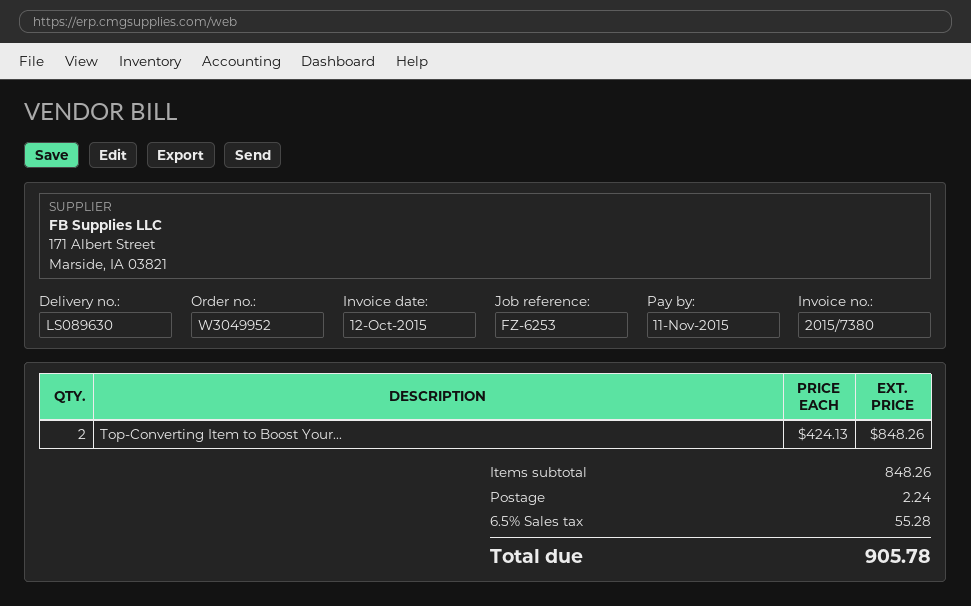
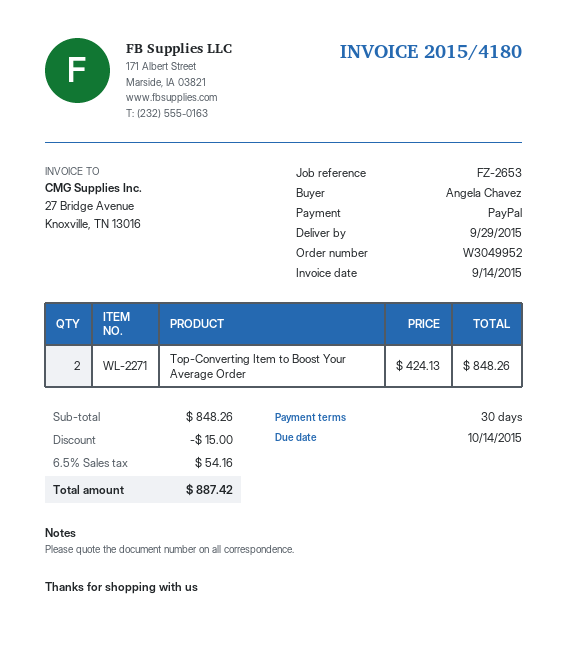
invoice number: 2015/7380 -> 2015/4180
invoice date: 2015-10-12 -> 2015-09-14
due date: 2015-11-11 -> 2015-10-14
reference: FZ-6253 -> FZ-2653
discount: none -> 15.00
shipping: 2.24 -> none
tax: 6.5% = 55.28 -> 6.5% = 54.16
total: 905.78 -> 887.42

